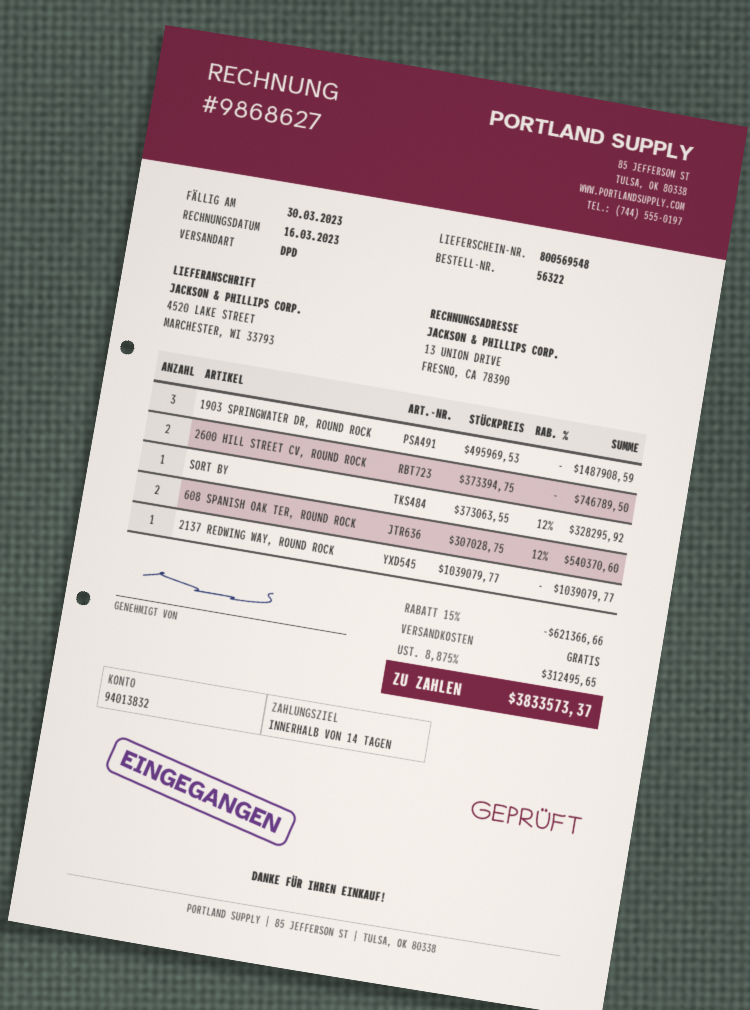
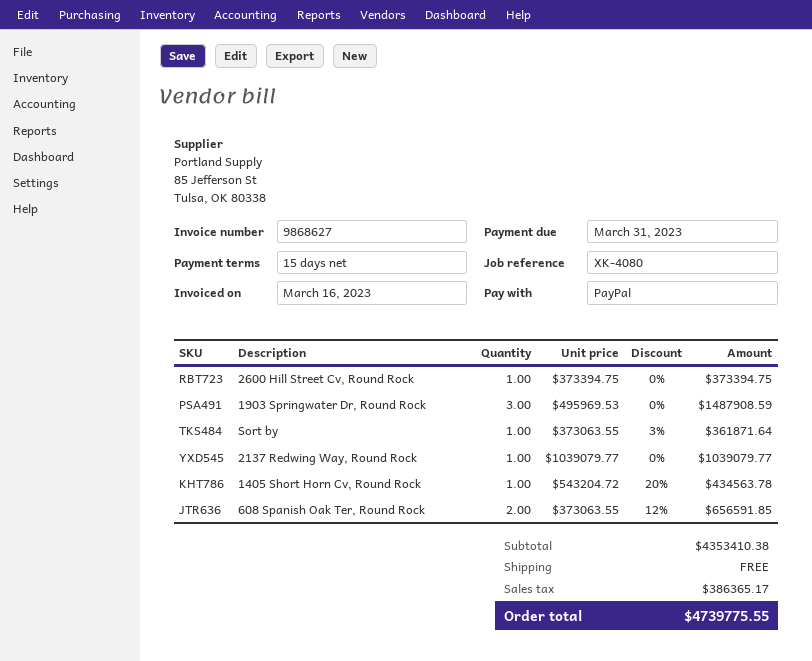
payment terms: 14 days -> 15 days
due date: 2023-03-30 -> 2023-03-31
2600 HILL STREET CV, ROUND ROCK: 2 x 373394.75 = 746789.50 -> 1 x 373394.75 = 373394.75
SORT BY: 1 x 373063.55 - 12% = 328295.92 -> 1 x 373063.55 - 3% = 361871.64
608 SPANISH OAK TER, ROUND ROCK: 2 x 307028.75 - 12% = 540370.60 -> 2 x 373063.55 - 12% = 656591.85
1405 Short Horn Cv, Round Rock: none -> 1 x 543204.72 - 20% = 434563.78
discount: 15% = 621366.66 -> none
tax: 312495.65 -> 386365.17
total: 3833573.37 -> 4739775.55

